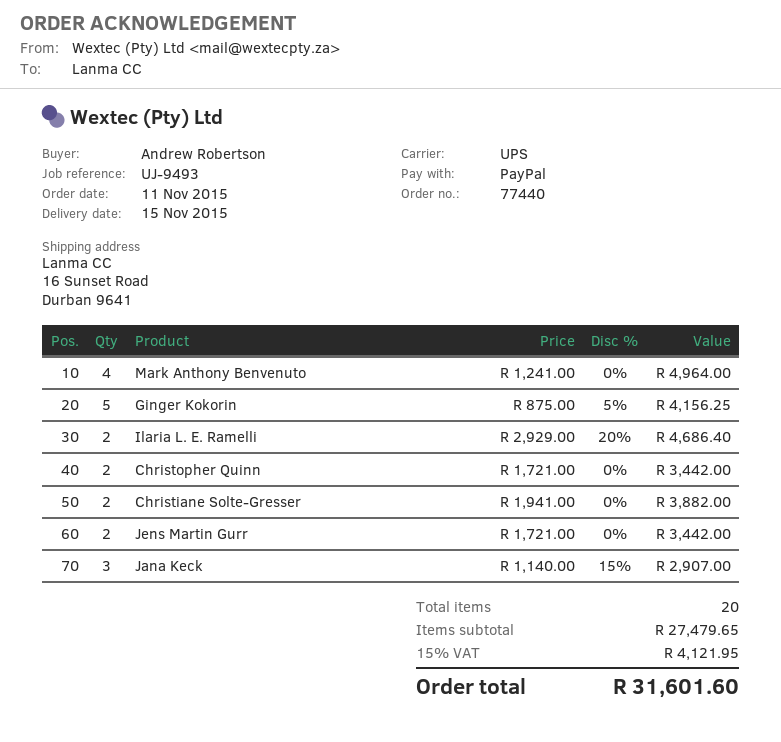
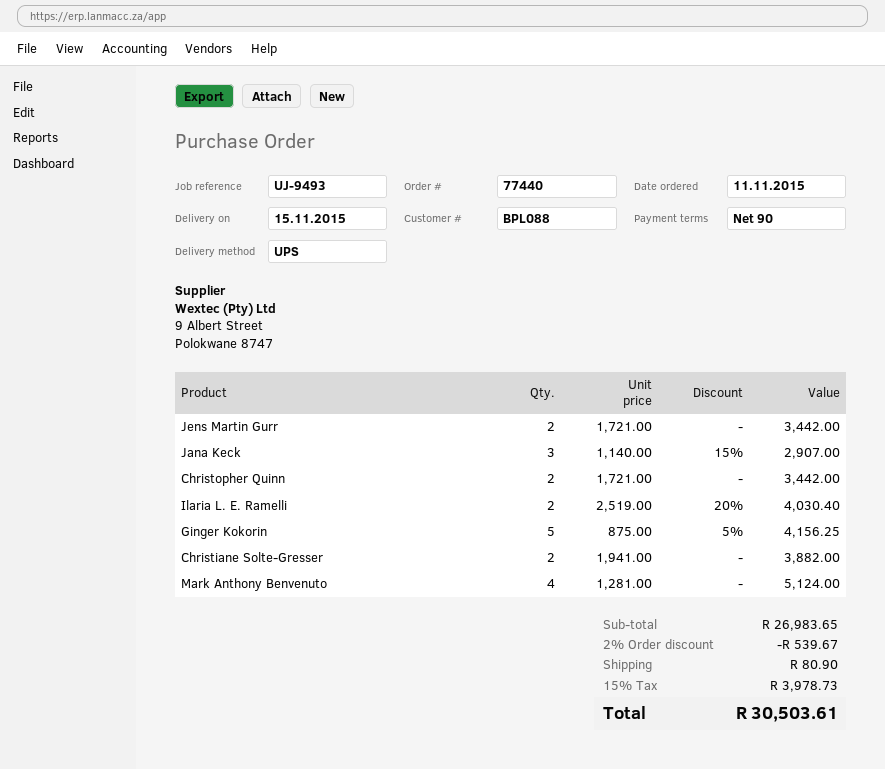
Mark Anthony Benvenuto: 4 x 1241.00 = 4964.00 -> 4 x 1281.00 = 5124.00
Ilaria L. E. Ramelli: 2 x 2929.00 - 20% = 4686.40 -> 2 x 2519.00 - 20% = 4030.40
subtotal: 27479.65 -> 26983.65
discount: none -> 2% = 539.67
shipping: none -> 80.90
tax: 15% = 4121.95 -> 15% = 3978.73
total: 31601.60 -> 30503.61

